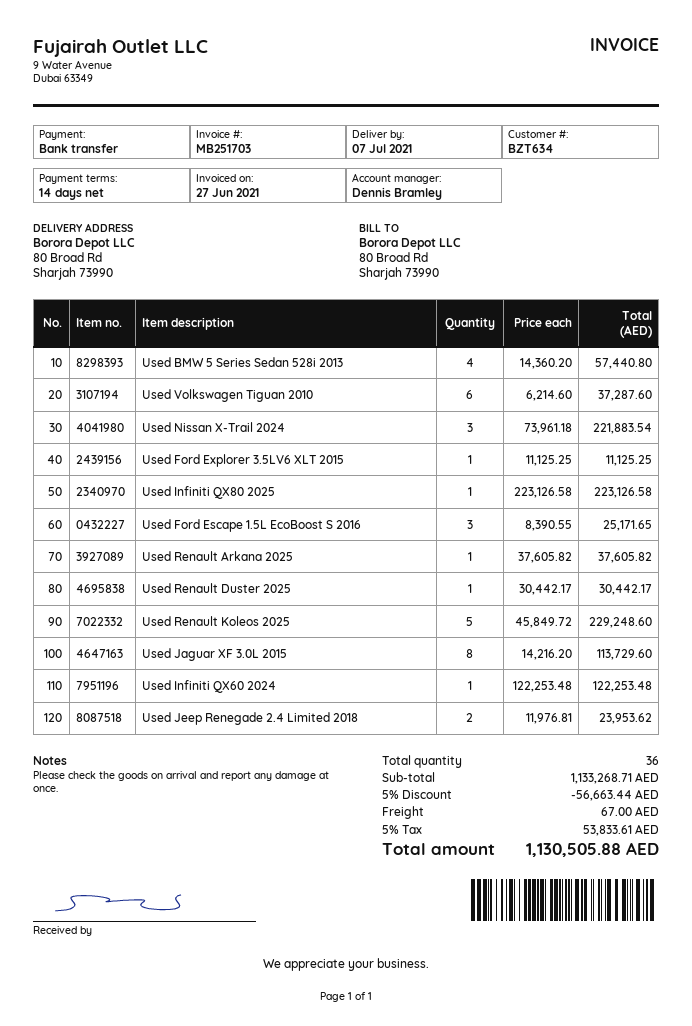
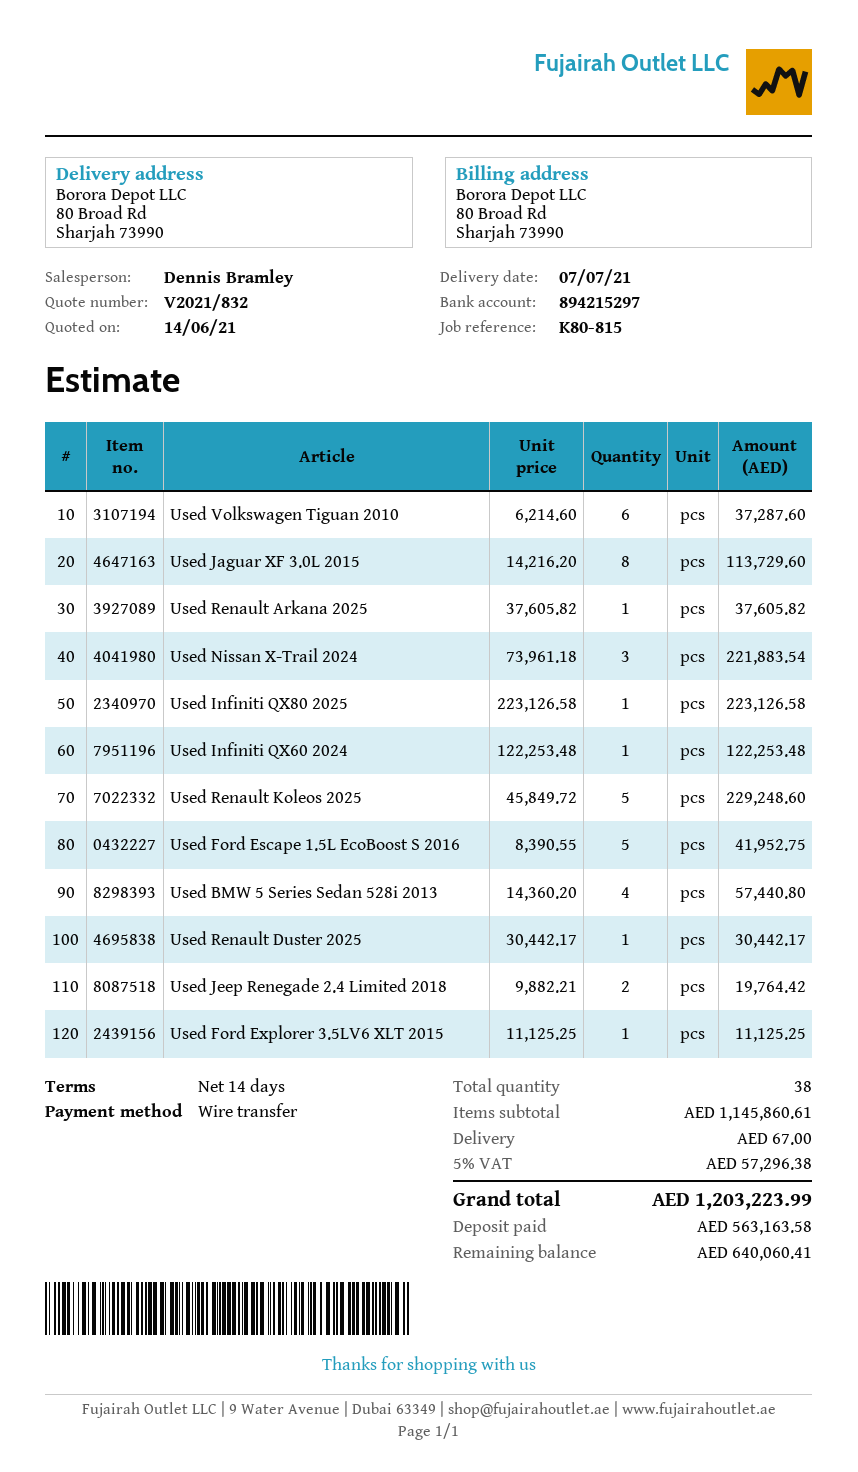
Used Ford Escape 1.5L EcoBoost S 2016: 3 x 8390.55 = 25171.65 -> 5 x 8390.55 = 41952.75
Used Jeep Renegade 2.4 Limited 2018: 2 x 11976.81 = 23953.62 -> 2 x 9882.21 = 19764.42
total quantity: 36 -> 38
subtotal: 1133268.71 -> 1145860.61
discount: 5% = 56663.44 -> none
tax: 5% = 53833.61 -> 5% = 57296.38
total: 1130505.88 -> 1203223.99

